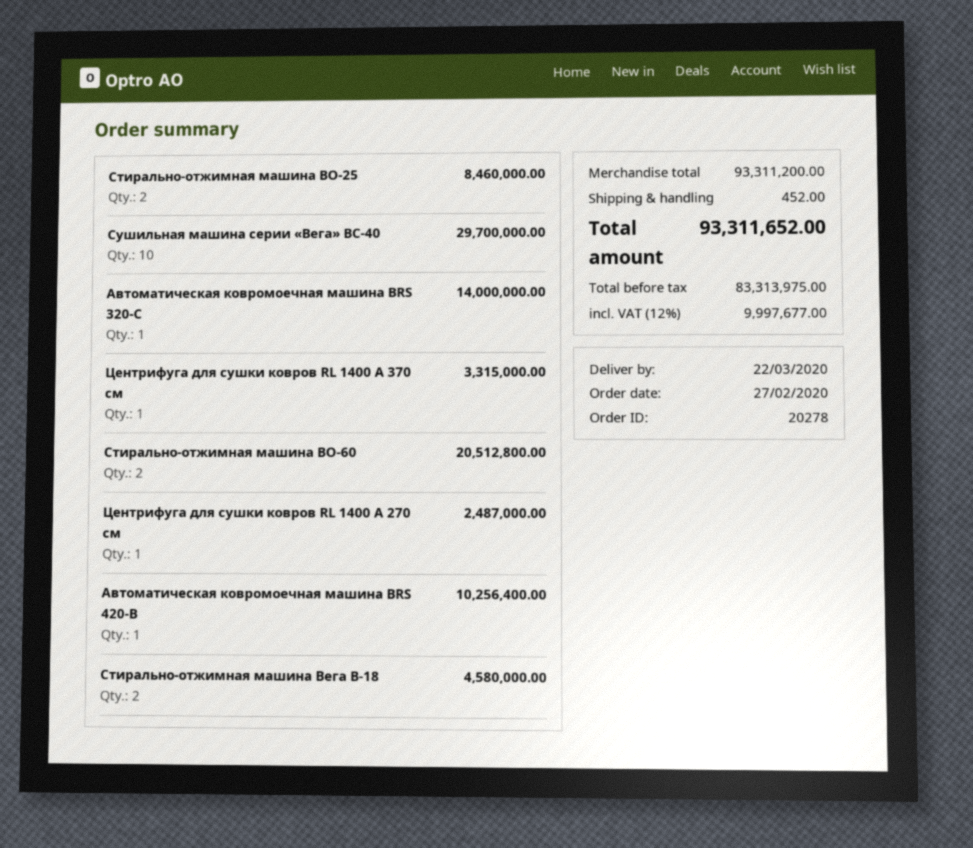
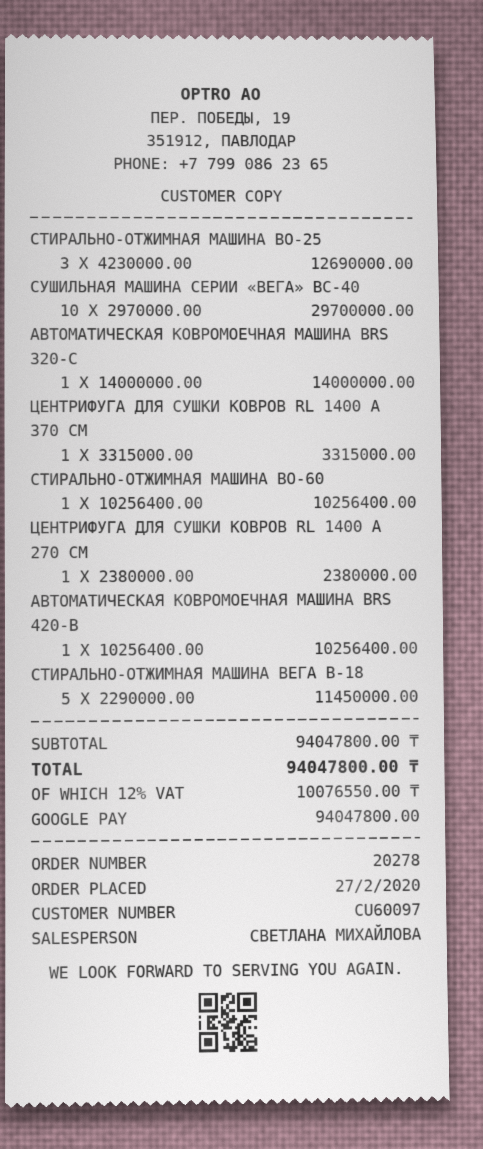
Стирально-отжимная машина ВО-25: 2 for 8460000.00 -> 3 for 12690000.00
Стирально-отжимная машина ВО-60: 2 for 20512800.00 -> 1 for 10256400.00
Центрифуга для сушки ковров RL 1400 A 270 см: 1 for 2487000.00 -> 1 for 2380000.00
Cтирально-отжимная машина Вега В-18: 2 for 4580000.00 -> 5 for 11450000.00
subtotal: 93311200.00 -> 94047800.00
shipping: 452.00 -> none
tax: 12% = 9997677.00 -> 12% = 10076550.00
total: 93311652.00 -> 94047800.00

